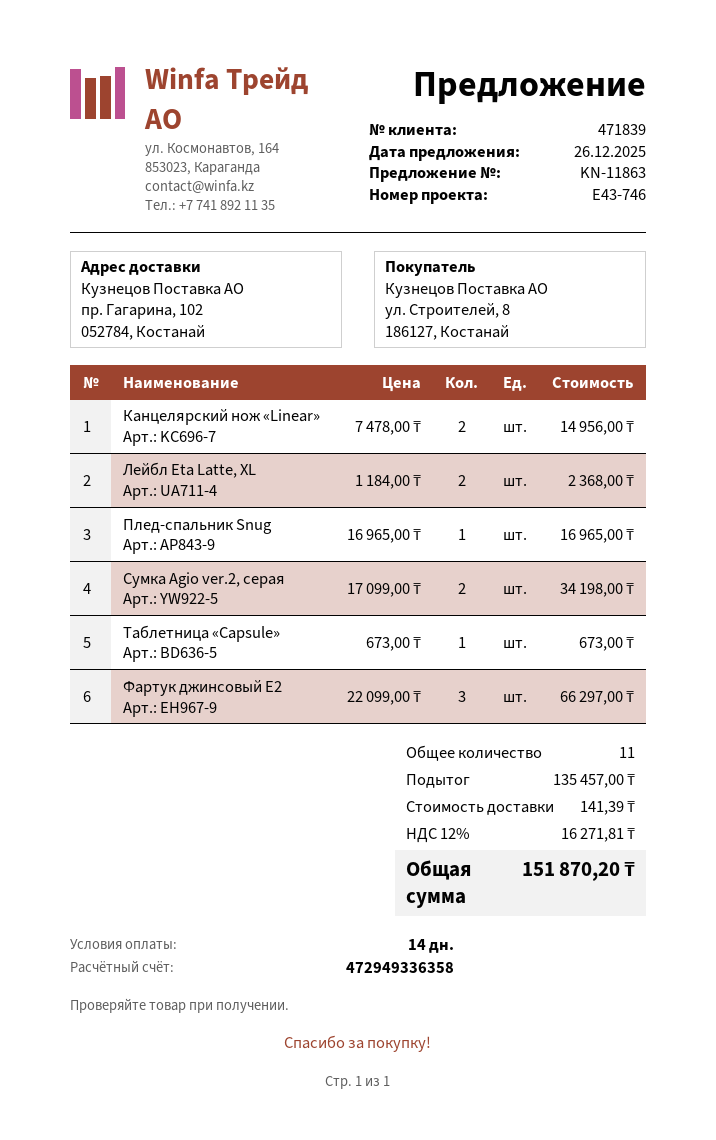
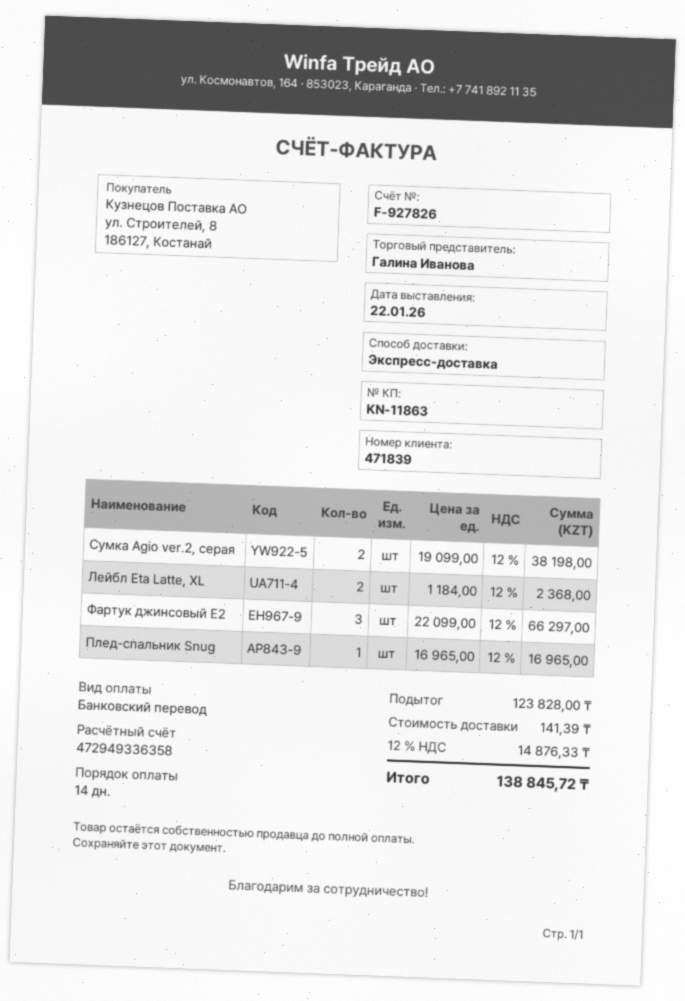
Канцелярский нож «Linear»: 2 x 7478.00 = 14956.00 -> none
Сумка Agio ver.2, серая: 2 x 17099.00 = 34198.00 -> 2 x 19099.00 = 38198.00
Таблетница «Capsule»: 1 x 673.00 = 673.00 -> none
subtotal: 135457.00 -> 123828.00
tax: 12% = 16271.81 -> 12% = 14876.33
total: 151870.20 -> 138845.72

